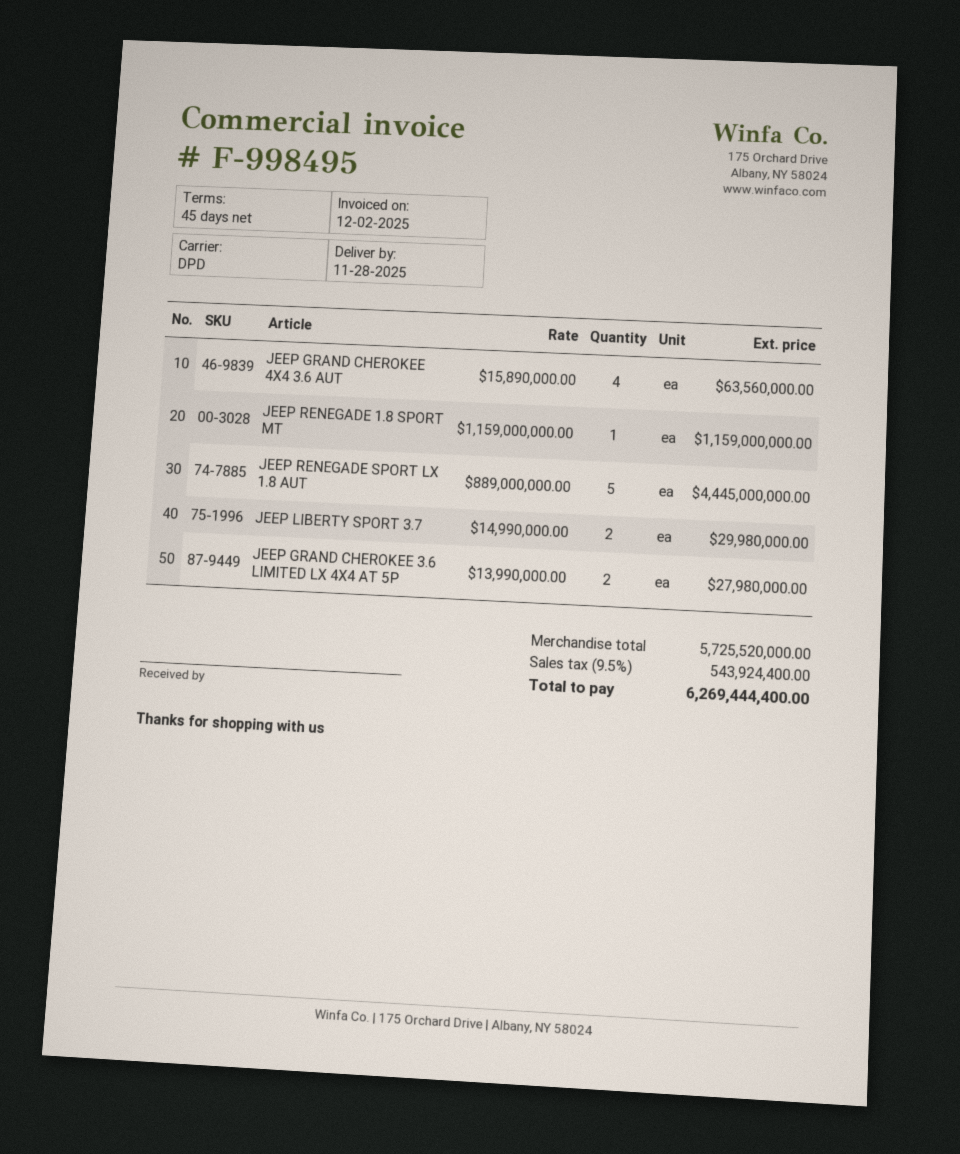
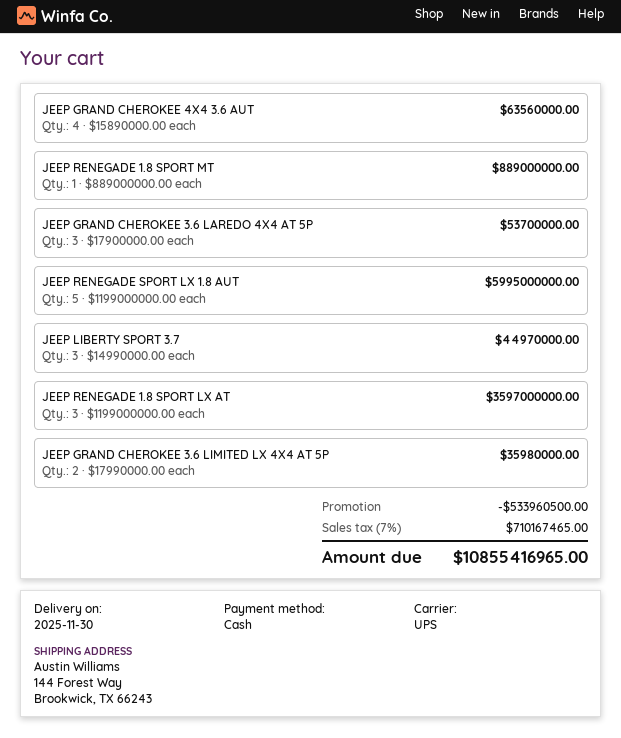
delivery date: 2025-11-28 -> 2025-11-30
shipping method: DPD -> UPS
JEEP RENEGADE 1.8 SPORT MT: 1 x 1159000000.00 = 1159000000.00 -> 1 x 889000000.00 = 889000000.00
JEEP RENEGADE SPORT LX 1.8 AUT: 5 x 889000000.00 = 4445000000.00 -> 5 x 1199000000.00 = 5995000000.00
JEEP LIBERTY SPORT 3.7: 2 x 14990000.00 = 29980000.00 -> 3 x 14990000.00 = 44970000.00
JEEP GRAND CHEROKEE 3.6 LIMITED LX 4X4 AT 5P: 2 x 13990000.00 = 27980000.00 -> 2 x 17990000.00 = 35980000.00
JEEP GRAND CHEROKEE 3.6 LAREDO 4X4 AT 5P: none -> 3 x 17900000.00 = 53700000.00
JEEP RENEGADE 1.8 SPORT LX AT: none -> 3 x 1199000000.00 = 3597000000.00
discount: none -> 533960500.00
tax: 9.5% = 543924400.00 -> 7% = 710167465.00
total: 6269444400.00 -> 10855416965.00

